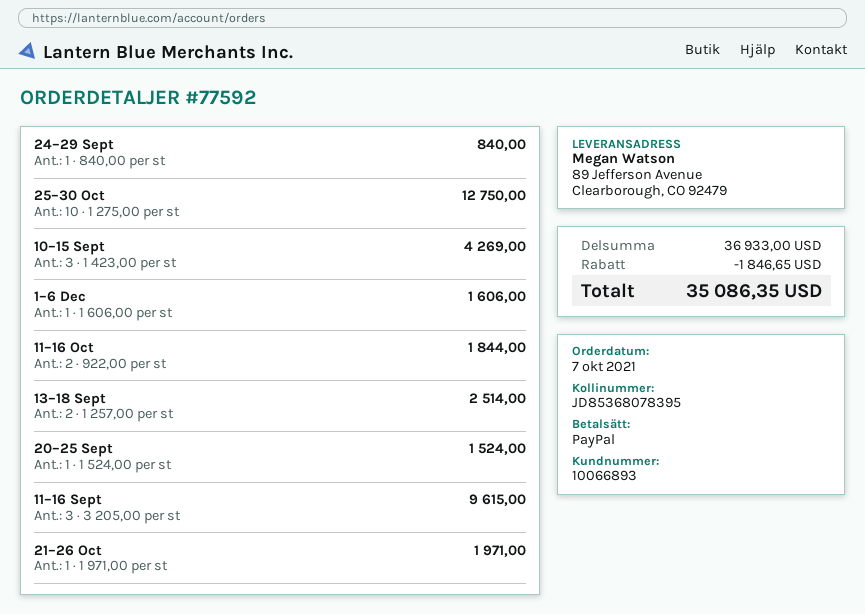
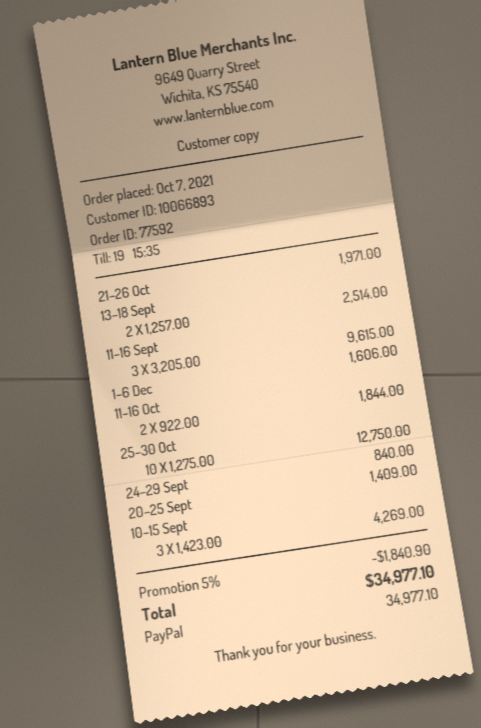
20–25 Sept: 1 x 1524.00 = 1524.00 -> 1 x 1409.00 = 1409.00
discount: 1846.65 -> 1840.90
total: 35086.35 -> 34977.10

